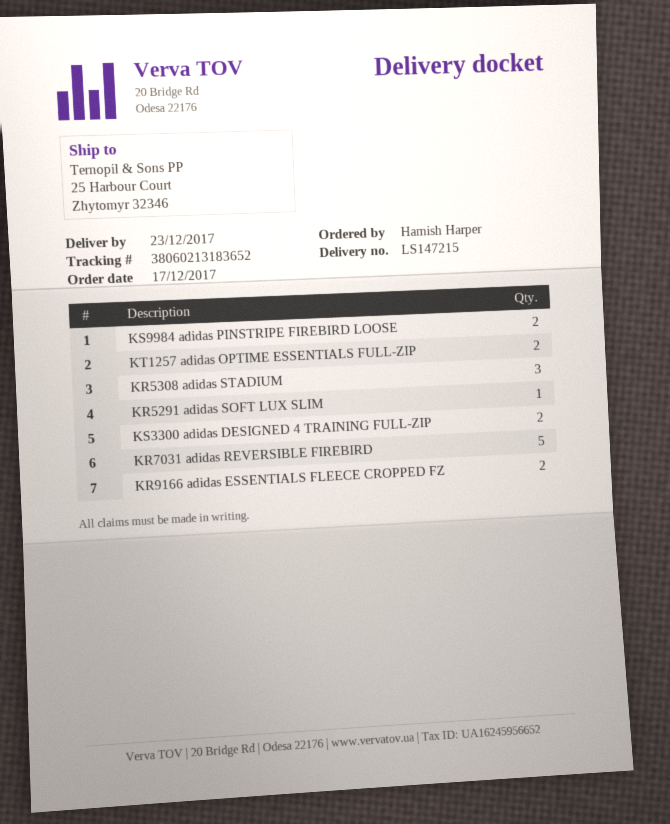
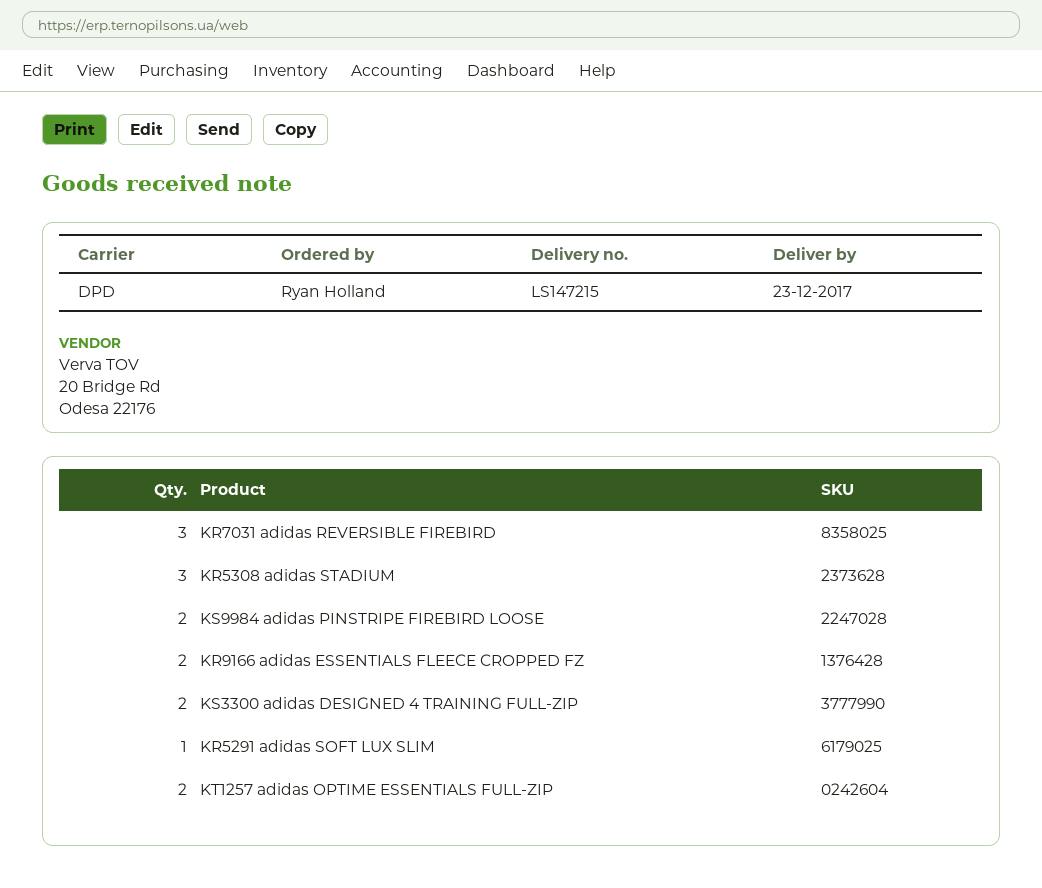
ordered by: Hamish Harper -> Ryan Holland
KR7031 adidas REVERSIBLE FIREBIRD: 5 -> 3

